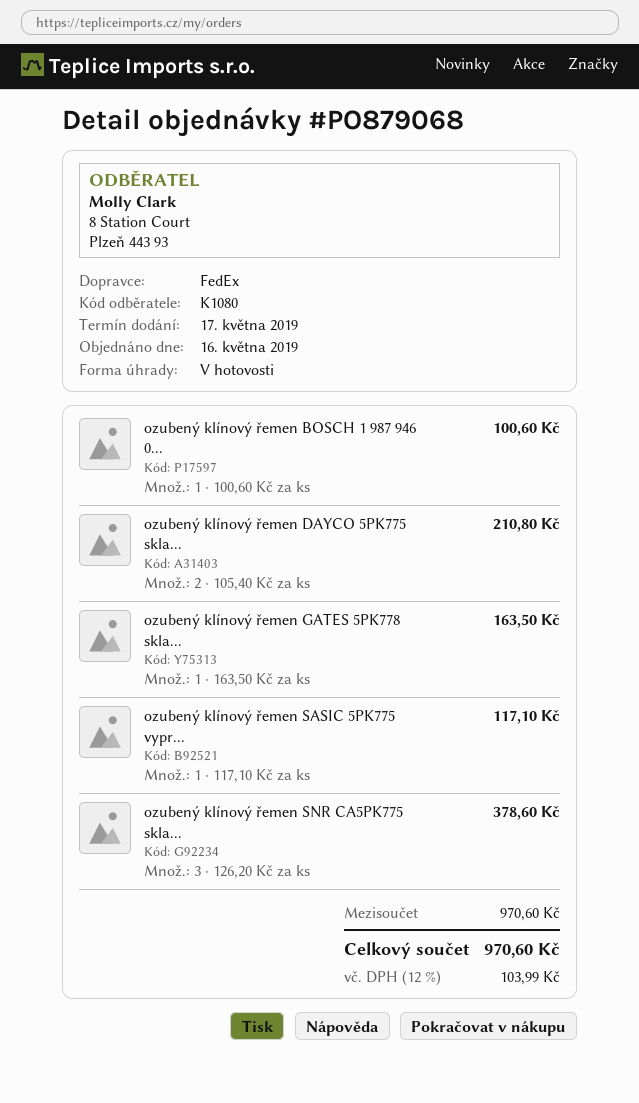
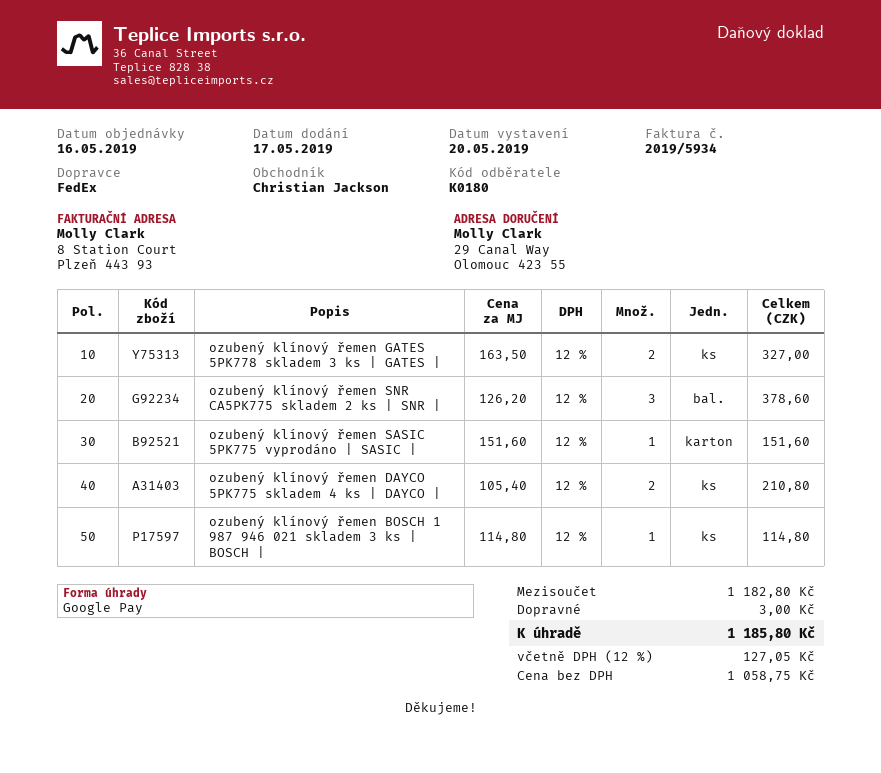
customer number: K1080 -> K0180
payment method: cash -> Google Pay
ozubený klínový řemen BOSCH 1 987 946 0...: 1 x 100.60 = 100.60 -> 1 x 114.80 = 114.80
ozubený klínový řemen GATES 5PK778 skla...: 1 x 163.50 = 163.50 -> 2 x 163.50 = 327.00
ozubený klínový řemen SASIC 5PK775 vypr...: 1 x 117.10 = 117.10 -> 1 x 151.60 = 151.60
subtotal: 970.60 -> 1182.80
shipping: none -> 3.00
tax: 12% = 103.99 -> 12% = 127.05
total: 970.60 -> 1185.80

